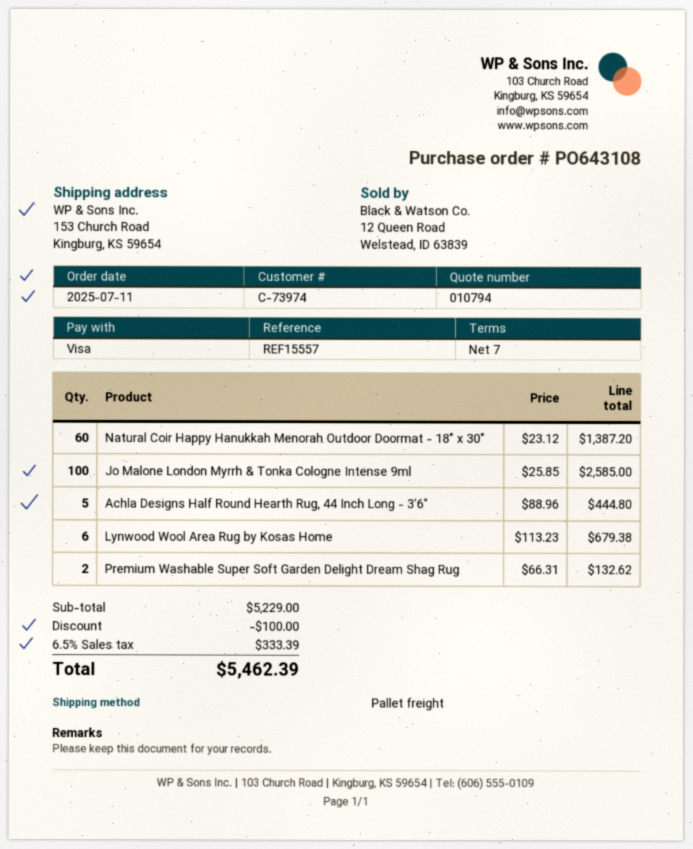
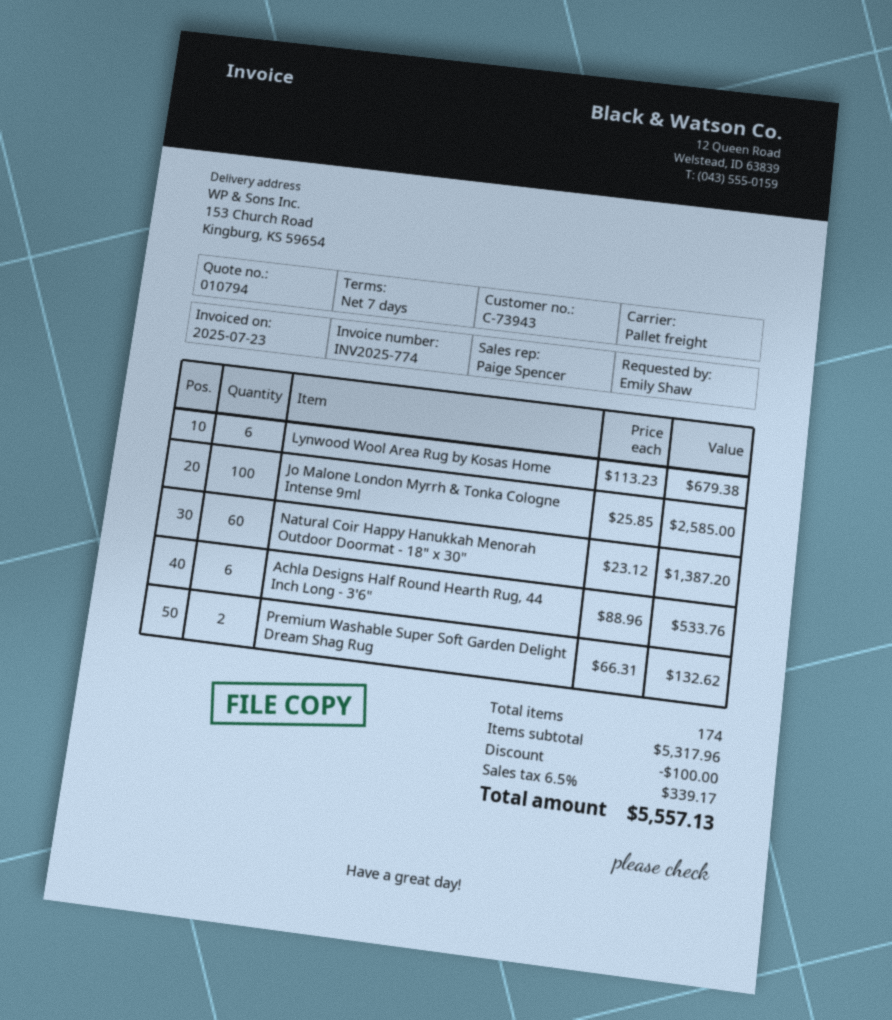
customer number: C-73974 -> C-73943
Achla Designs Half Round Hearth Rug, 44 Inch Long - 3'6": 5 x 88.96 = 444.80 -> 6 x 88.96 = 533.76
subtotal: 5229.00 -> 5317.96
tax: 6.5% = 333.39 -> 6.5% = 339.17
total: 5462.39 -> 5557.13

